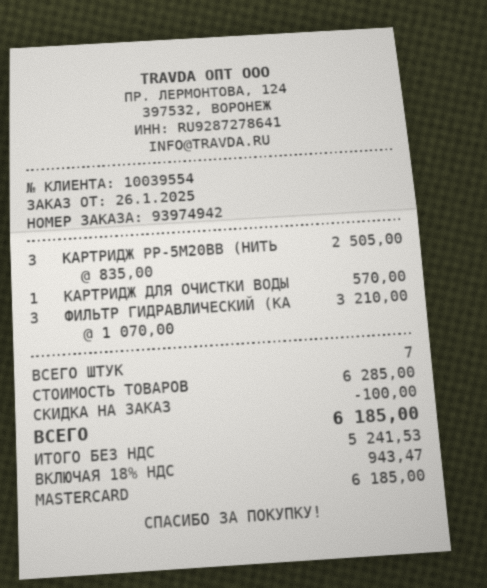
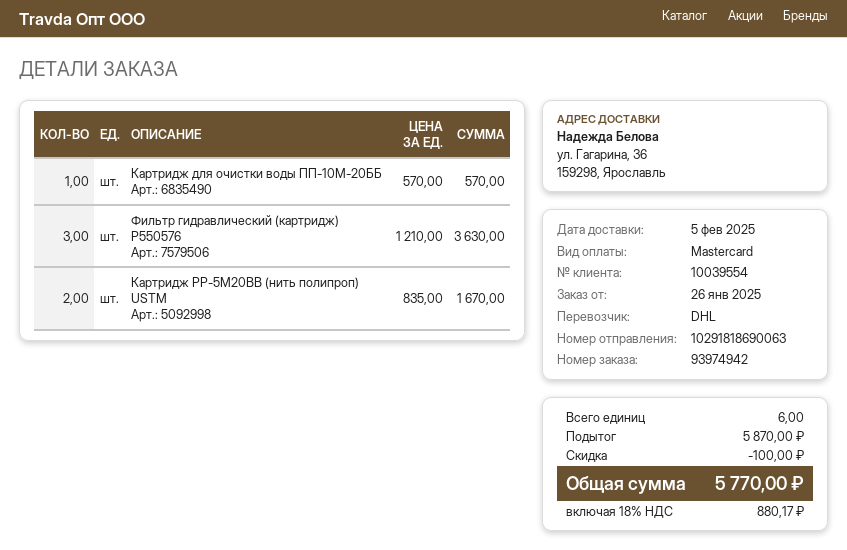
КАРТРИДЖ PP-5M20BB (НИТЬ: 3 x 835.00 = 2505.00 -> 2 x 835.00 = 1670.00
ФИЛЬТР ГИДРАВЛИЧЕСКИЙ (КА: 3 x 1070.00 = 3210.00 -> 3 x 1210.00 = 3630.00
total quantity: 7 -> 6
subtotal: 6285.00 -> 5870.00
tax: 18% = 943.47 -> 18% = 880.17
total: 6185.00 -> 5770.00

